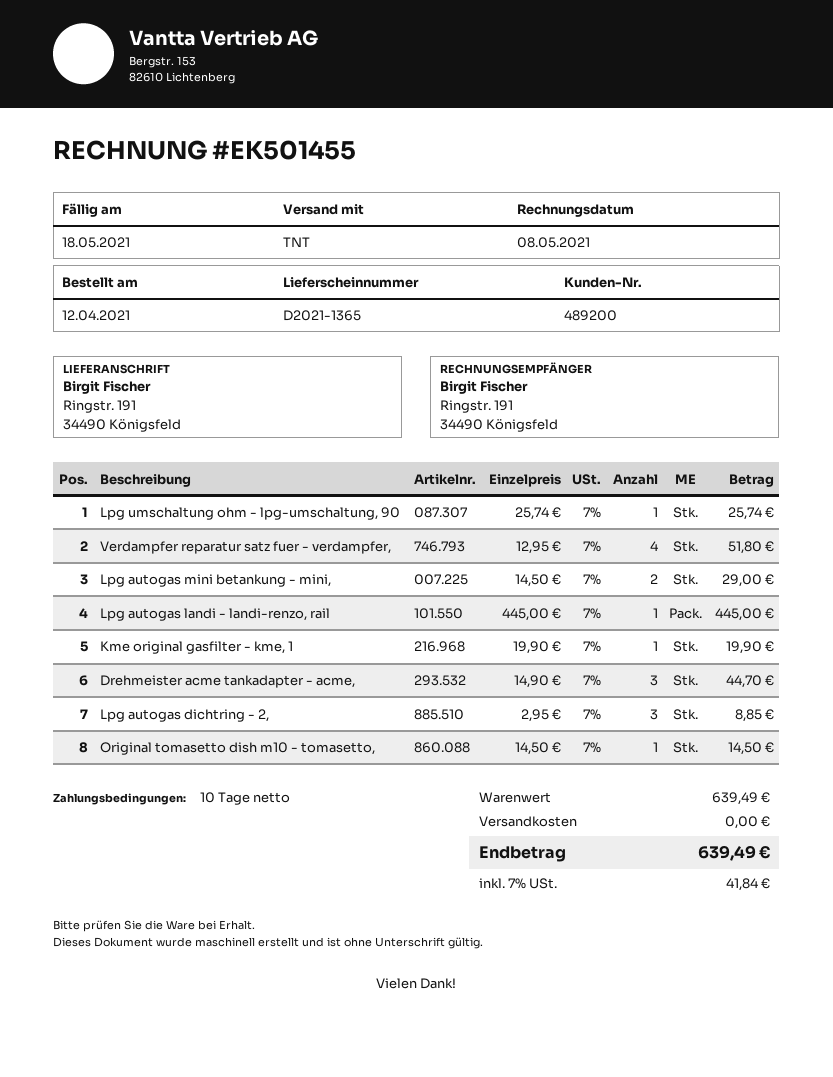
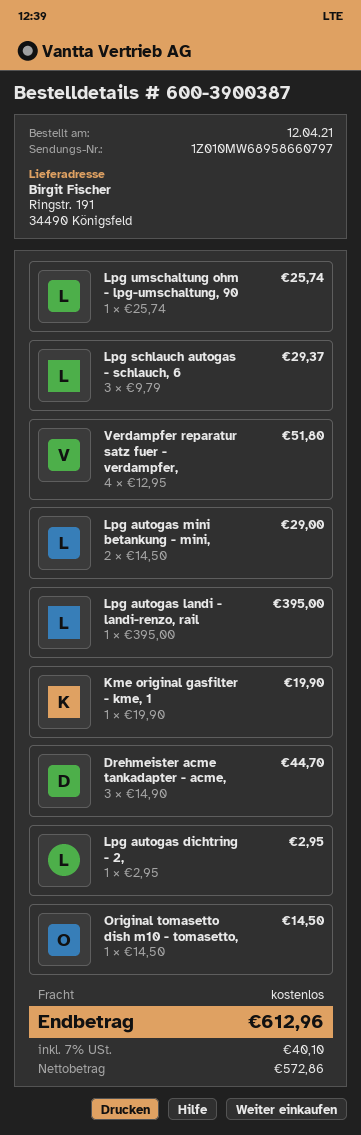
Lpg autogas landi - landi-renzo, rail: 1 x 445.00 = 445.00 -> 1 x 395.00 = 395.00
Lpg autogas dichtring - 2,: 3 x 2.95 = 8.85 -> 1 x 2.95 = 2.95
Lpg schlauch autogas - schlauch, 6: none -> 3 x 9.79 = 29.37
tax: 7% = 41.84 -> 7% = 40.10
total: 639.49 -> 612.96

